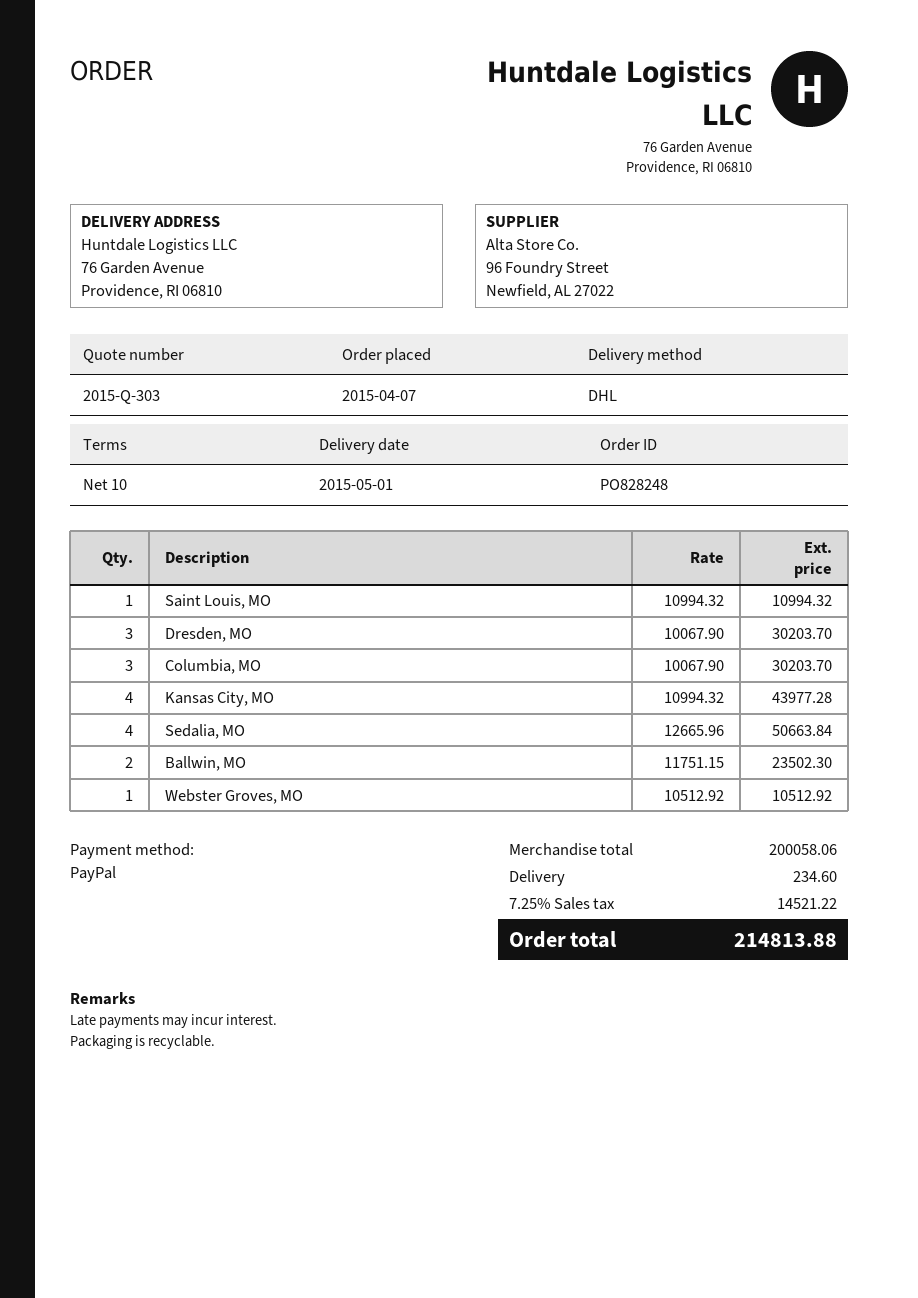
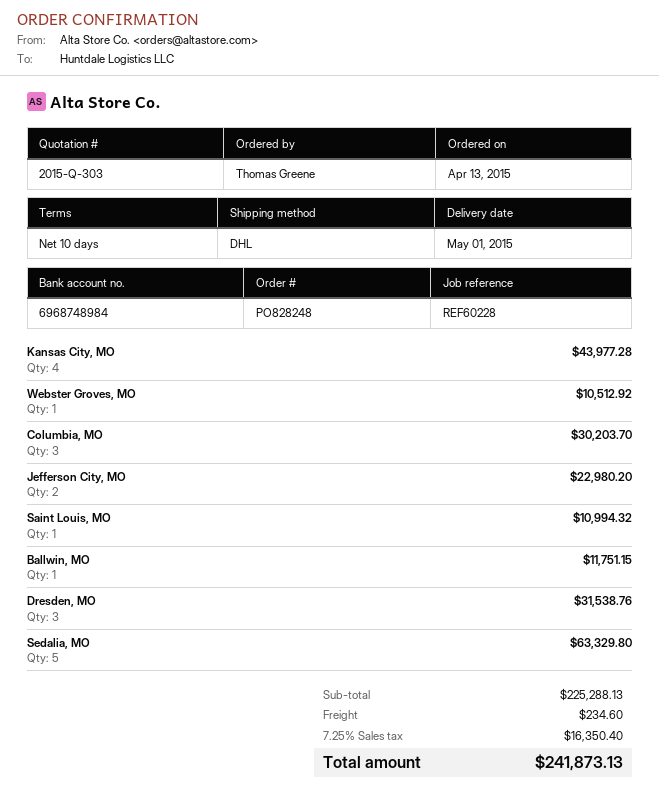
order date: 2015-04-07 -> 2015-04-13
Dresden, MO: 3 for 30203.70 -> 3 for 31538.76
Sedalia, MO: 4 for 50663.84 -> 5 for 63329.80
Ballwin, MO: 2 for 23502.30 -> 1 for 11751.15
Jefferson City, MO: none -> 2 for 22980.20
subtotal: 200058.06 -> 225288.13
tax: 7.25% = 14521.22 -> 7.25% = 16350.40
total: 214813.88 -> 241873.13

